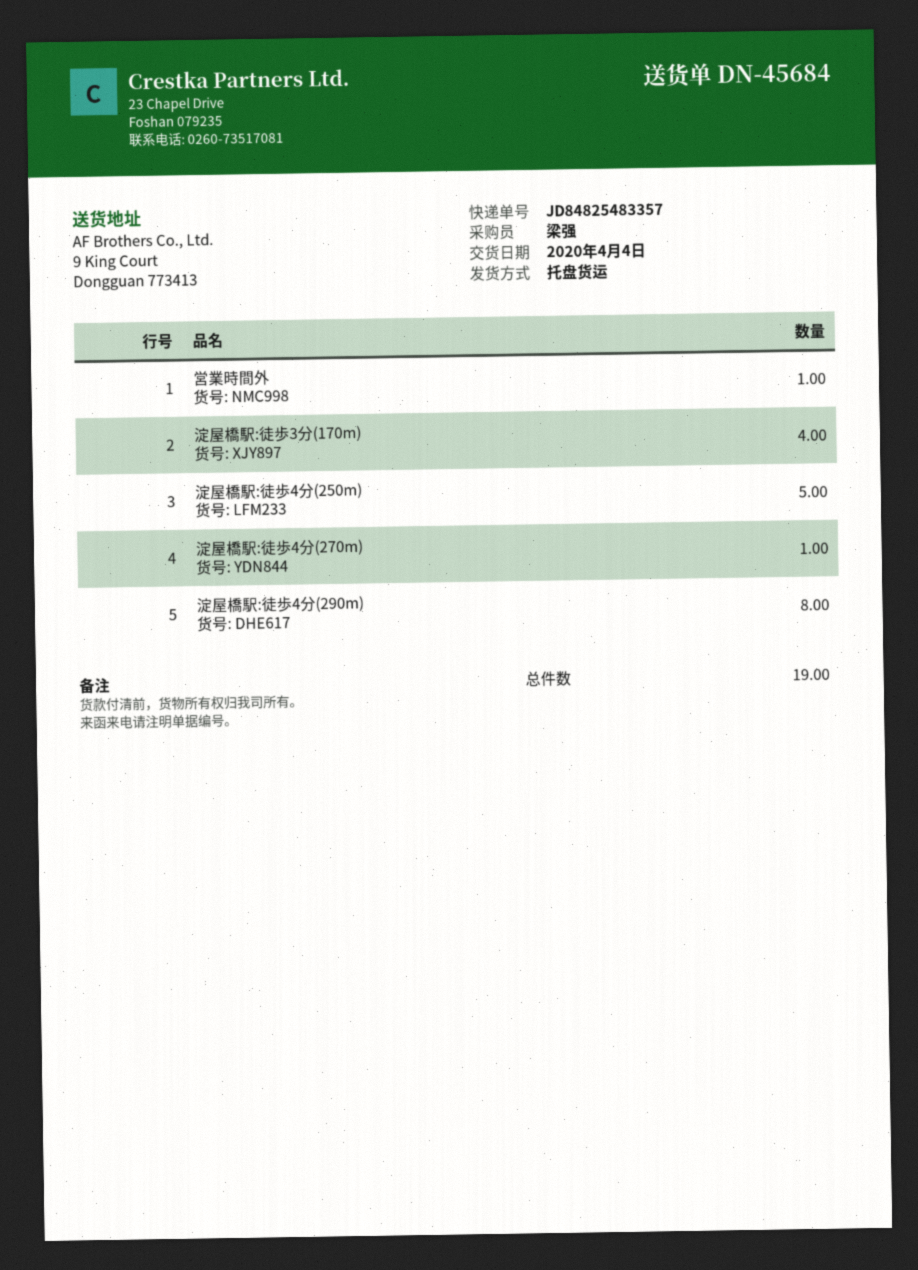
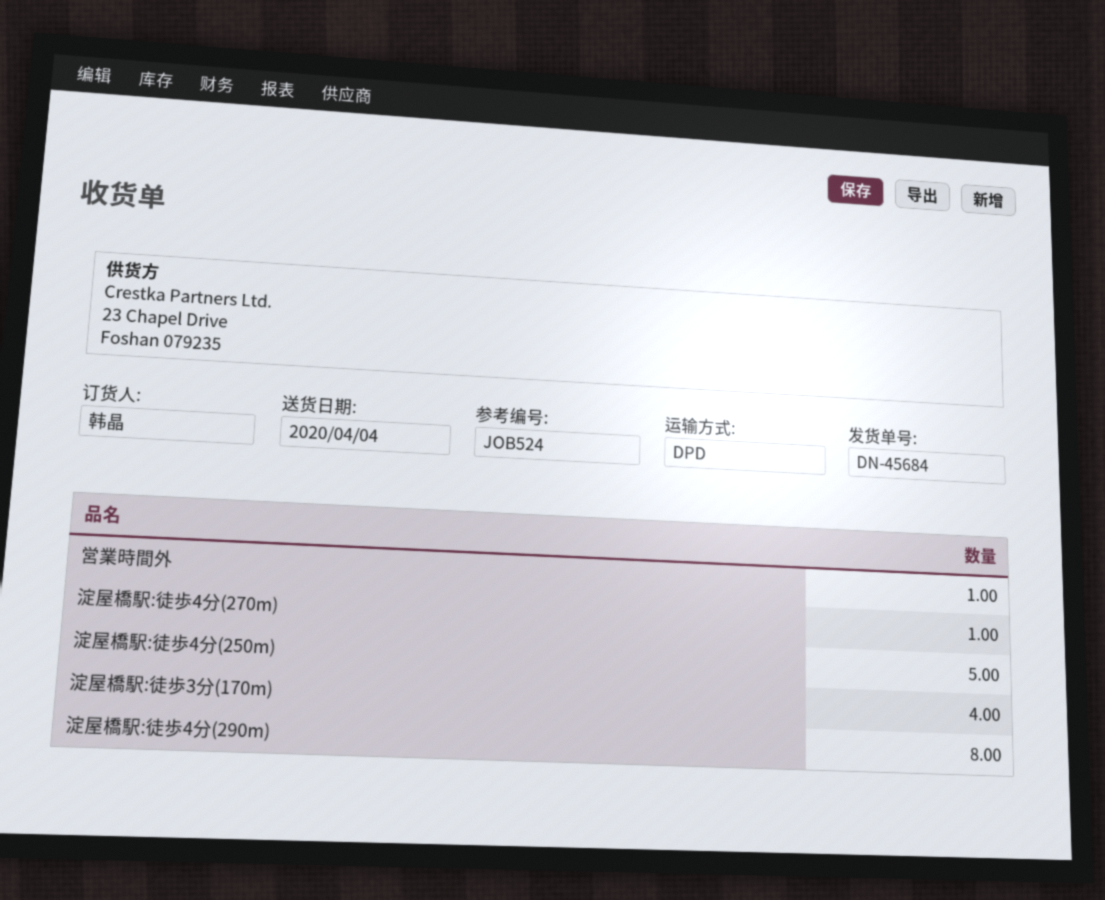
ordered by: 梁强 -> 韩晶
shipping method: pallet freight -> DPD

